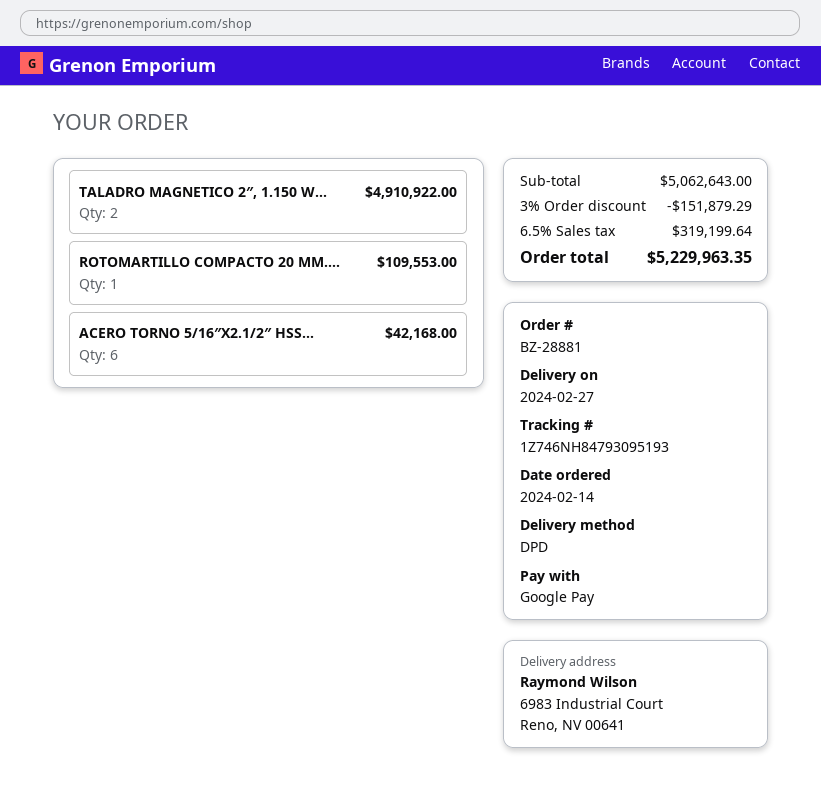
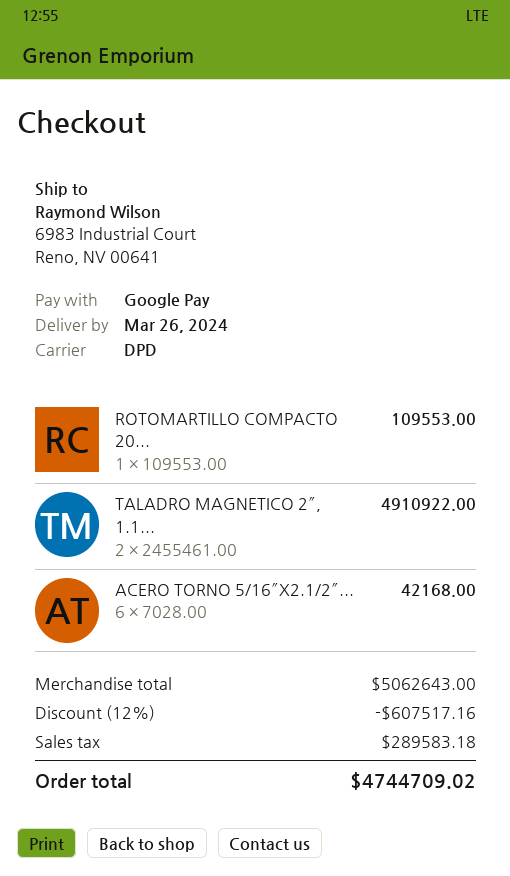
delivery date: 2024-02-27 -> 2024-03-26
discount: 3% = 151879.29 -> 12% = 607517.16
tax: 319199.64 -> 289583.18
total: 5229963.35 -> 4744709.02

